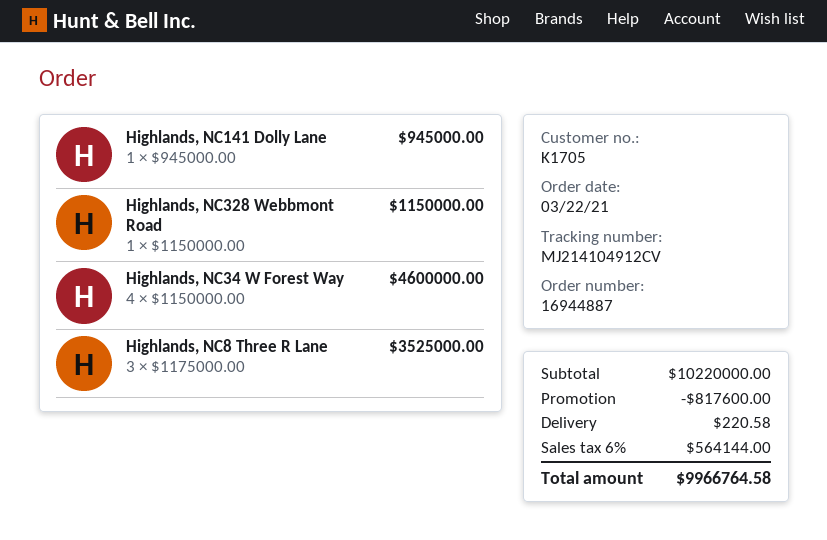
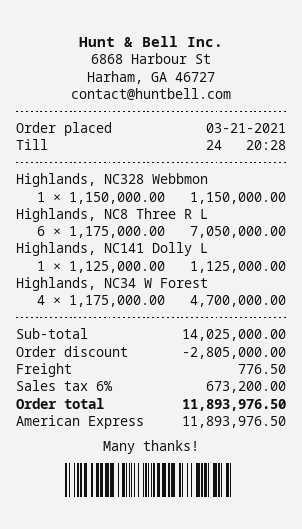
order date: 2021-03-22 -> 2021-03-21
Highlands, NC141 Dolly Lane: 1 x 945000.00 = 945000.00 -> 1 x 1125000.00 = 1125000.00
Highlands, NC34 W Forest Way: 4 x 1150000.00 = 4600000.00 -> 4 x 1175000.00 = 4700000.00
Highlands, NC8 Three R Lane: 3 x 1175000.00 = 3525000.00 -> 6 x 1175000.00 = 7050000.00
subtotal: 10220000.00 -> 14025000.00
discount: 817600.00 -> 2805000.00
shipping: 220.58 -> 776.50
tax: 6% = 564144.00 -> 6% = 673200.00
total: 9966764.58 -> 11893976.50

